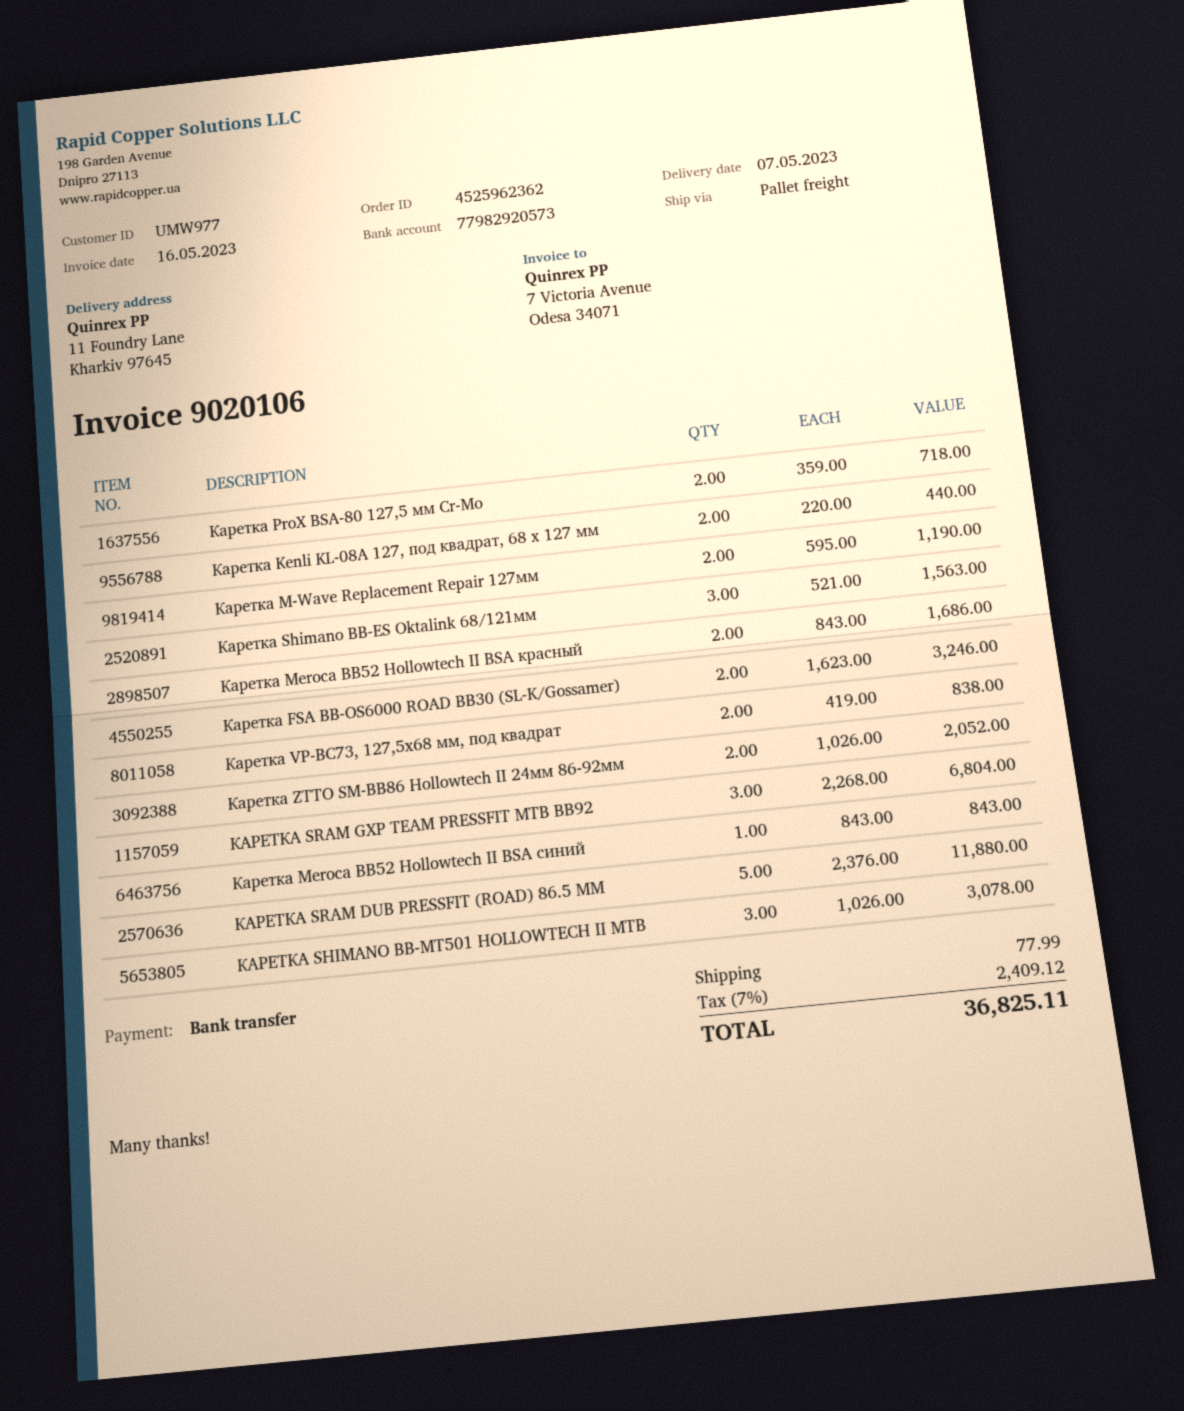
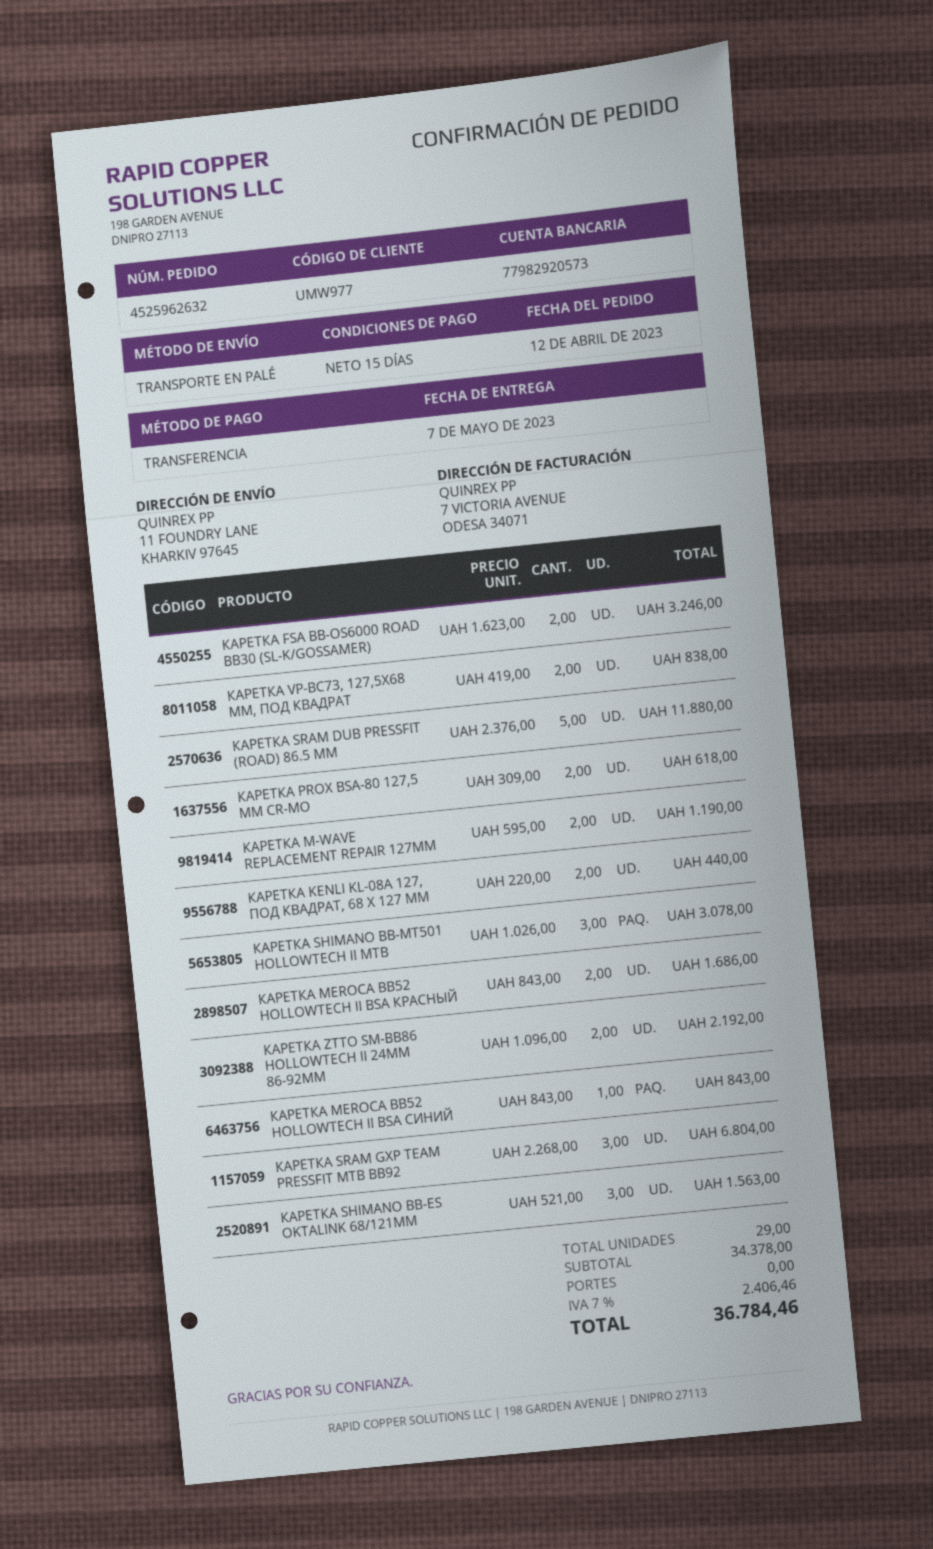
order number: 4525962362 -> 4525962632
Каретка ProX BSA-80 127,5 мм Cr-Mo: 2 x 359.00 = 718.00 -> 2 x 309.00 = 618.00
Каретка ZTTO SM-BB86 Hollowtech II 24мм 86-92мм: 2 x 1026.00 = 2052.00 -> 2 x 1096.00 = 2192.00
shipping: 77.99 -> 0.00
tax: 7% = 2409.12 -> 7% = 2406.46
total: 36825.11 -> 36784.46

